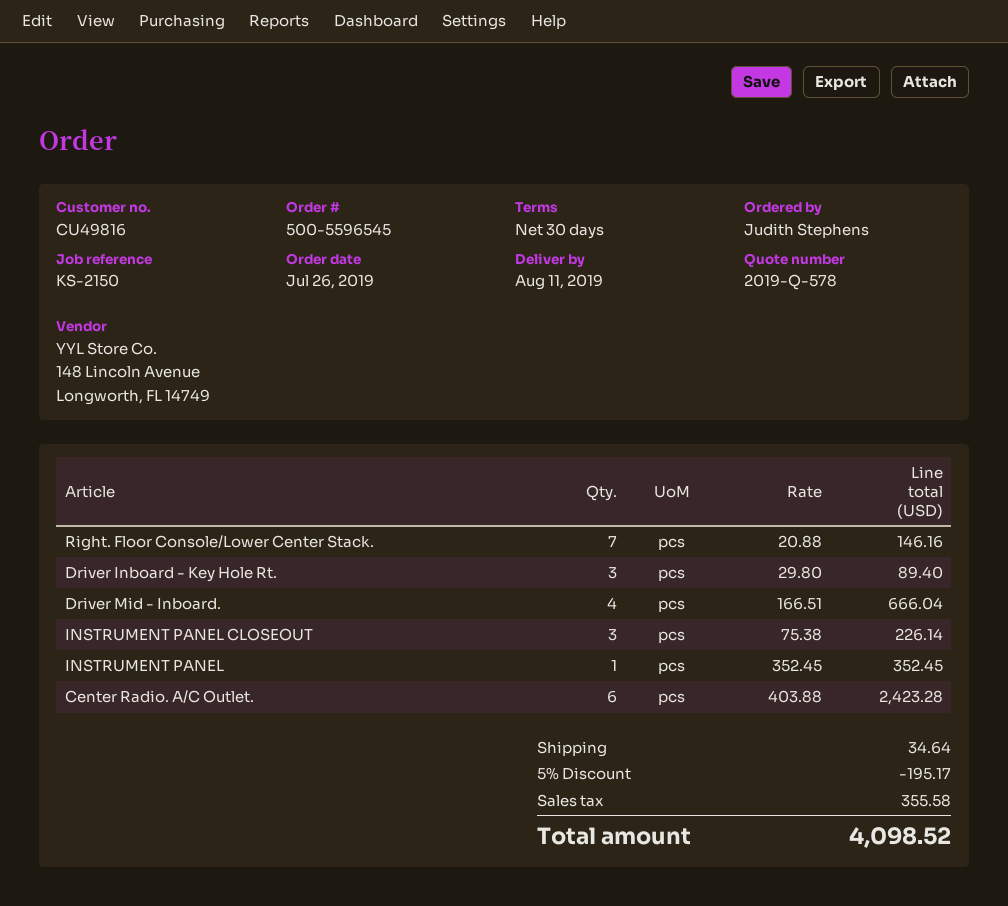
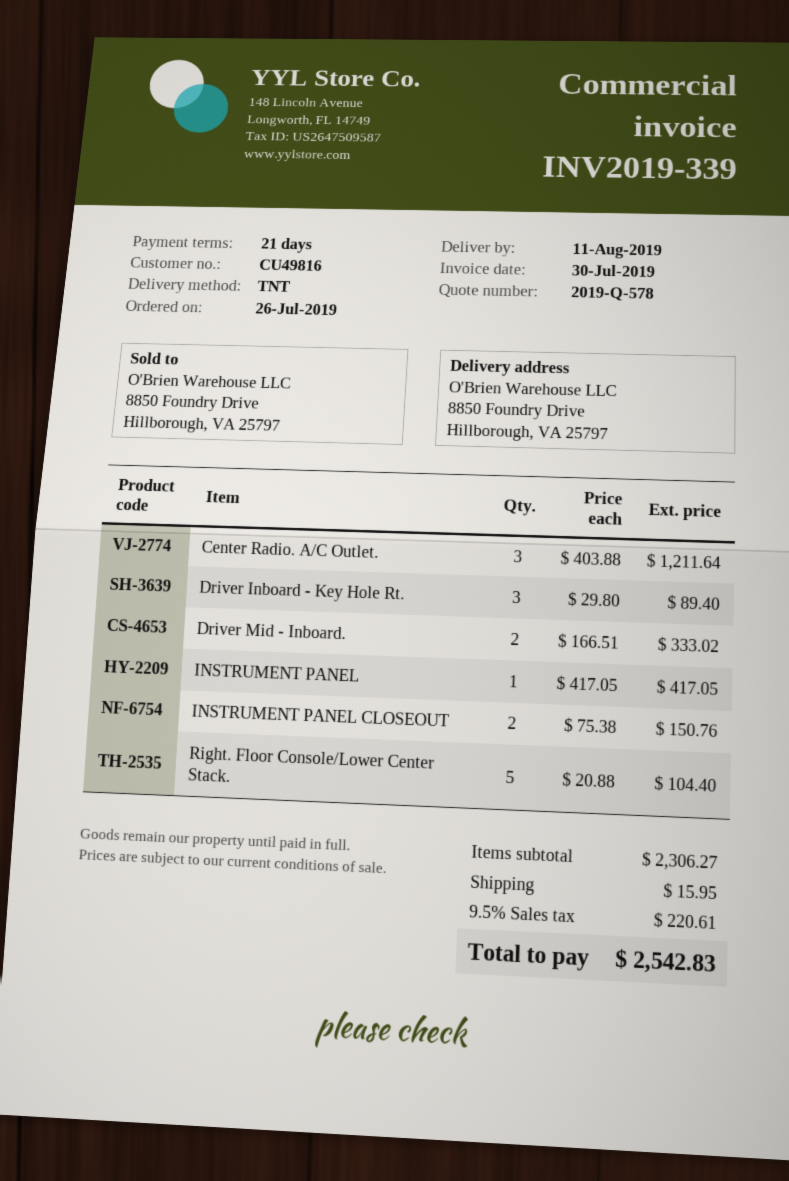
payment terms: 30 days -> 21 days
Right. Floor Console/Lower Center Stack.: 7 x 20.88 = 146.16 -> 5 x 20.88 = 104.40
Driver Mid - Inboard.: 4 x 166.51 = 666.04 -> 2 x 166.51 = 333.02
INSTRUMENT PANEL CLOSEOUT: 3 x 75.38 = 226.14 -> 2 x 75.38 = 150.76
INSTRUMENT PANEL: 1 x 352.45 = 352.45 -> 1 x 417.05 = 417.05
Center Radio. A/C Outlet.: 6 x 403.88 = 2423.28 -> 3 x 403.88 = 1211.64
discount: 5% = 195.17 -> none
shipping: 34.64 -> 15.95
tax: 355.58 -> 220.61
total: 4098.52 -> 2542.83

